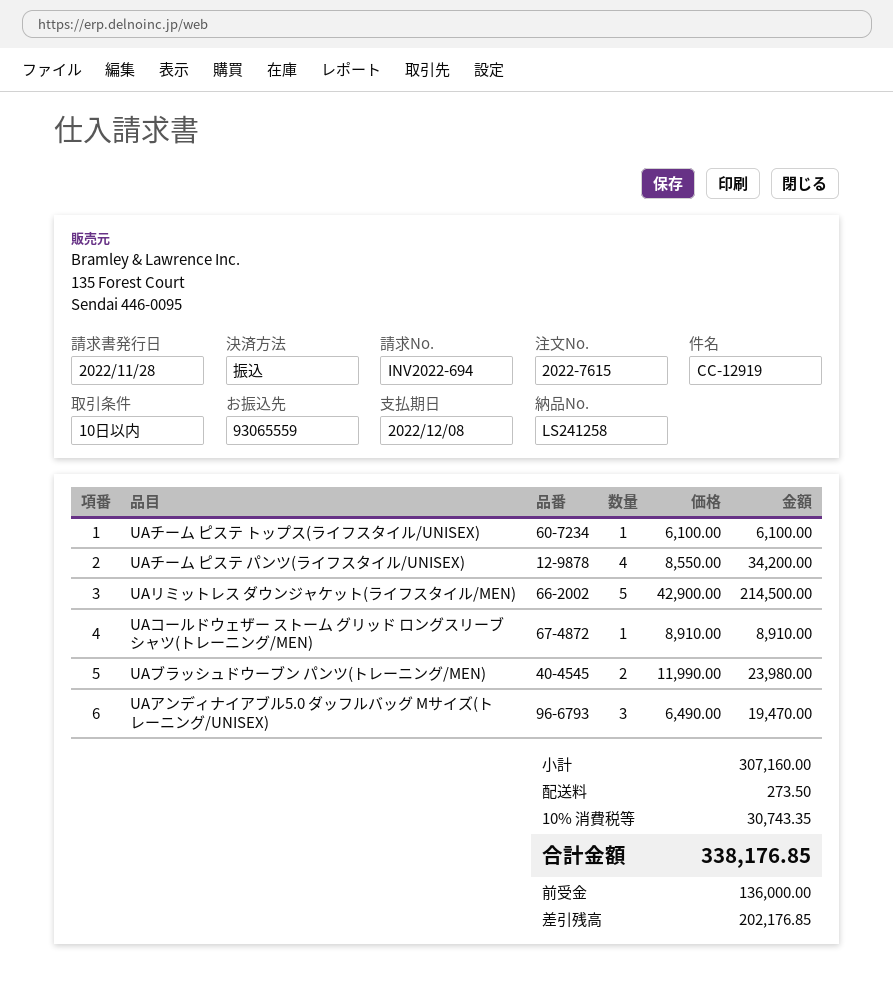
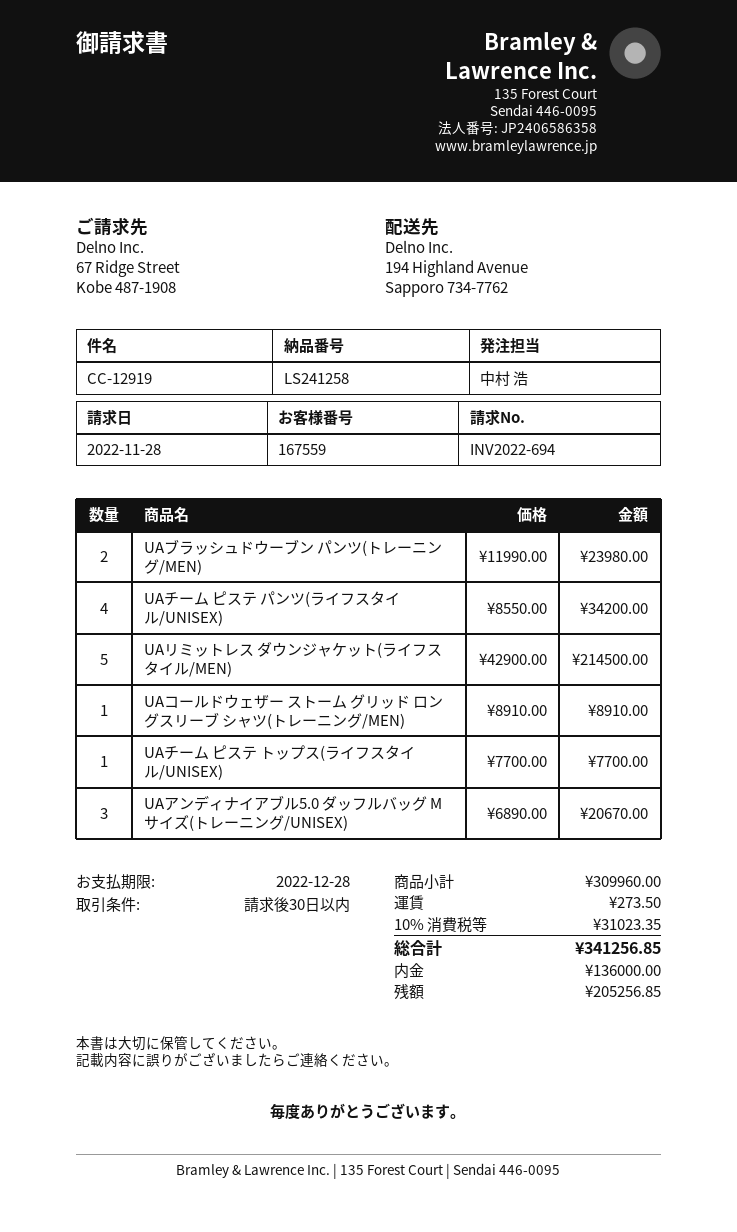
payment terms: 10 days -> 30 days
due date: 2022-12-08 -> 2022-12-28
UAチーム ピステ トップス(ライフスタイル/UNISEX): 1 x 6100.00 = 6100.00 -> 1 x 7700.00 = 7700.00
UAアンディナイアブル5.0 ダッフルバッグ Mサイズ(トレーニング/UNISEX): 3 x 6490.00 = 19470.00 -> 3 x 6890.00 = 20670.00
subtotal: 307160.00 -> 309960.00
tax: 10% = 30743.35 -> 10% = 31023.35
total: 338176.85 -> 341256.85
balance: 202176.85 -> 205256.85

